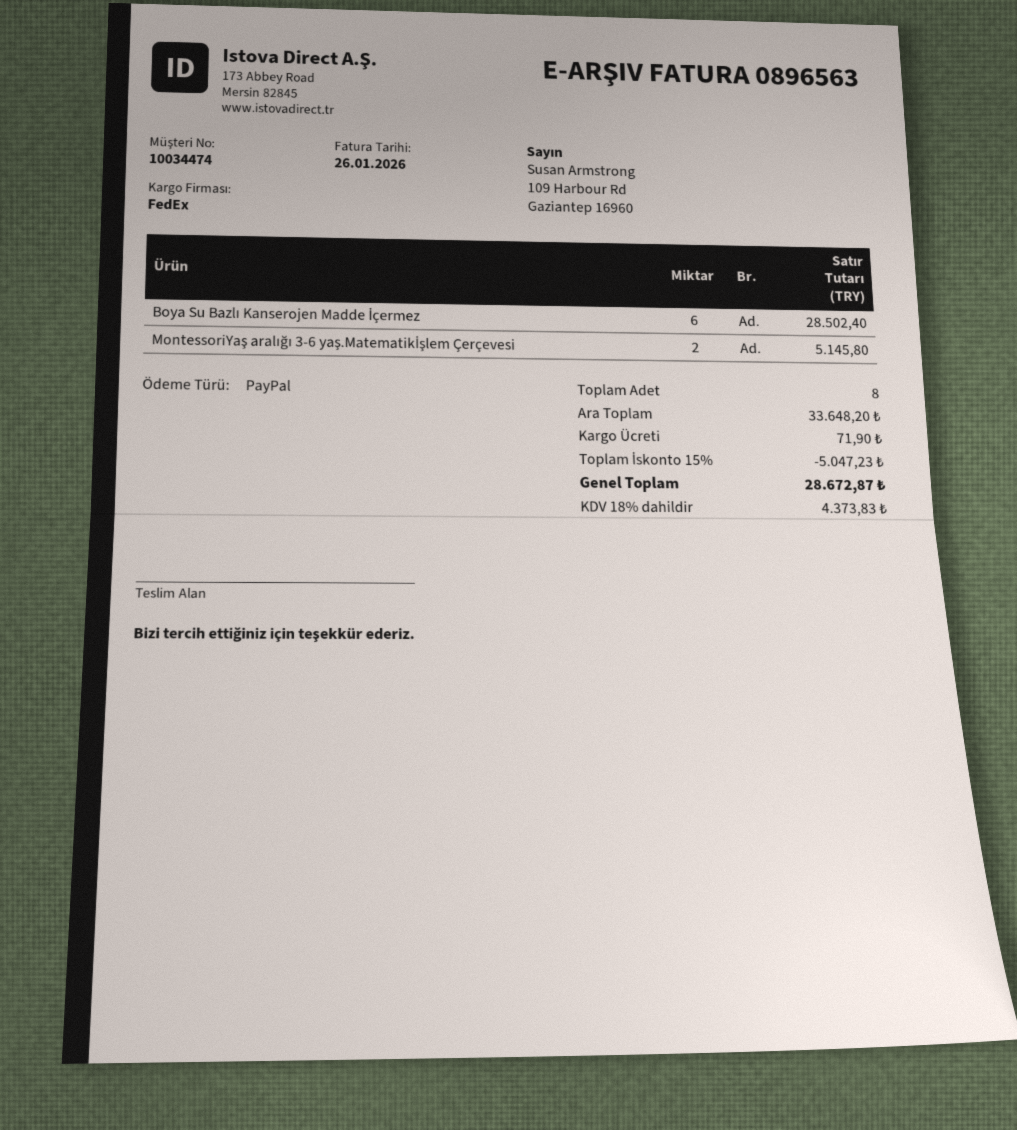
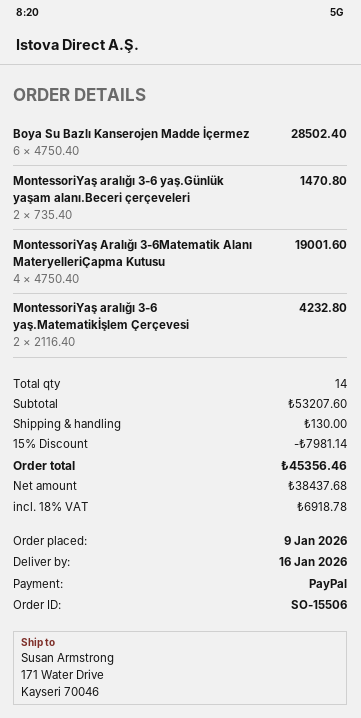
MontessoriYaş aralığı 3-6 yaş.Matematikİşlem Çerçevesi: 2 for 5145.80 -> 2 for 4232.80
MontessoriYaş aralığı 3-6 yaş.Günlük yaşam alanı.Beceri çerçeveleri: none -> 2 for 1470.80
MontessoriYaş Aralığı 3-6Matematik Alanı MateryelleriÇapma Kutusu: none -> 4 for 19001.60
total quantity: 8 -> 14
subtotal: 33648.20 -> 53207.60
discount: 15% = 5047.23 -> 15% = 7981.14
shipping: 71.90 -> 130.00
tax: 18% = 4373.83 -> 18% = 6918.78
total: 28672.87 -> 45356.46

